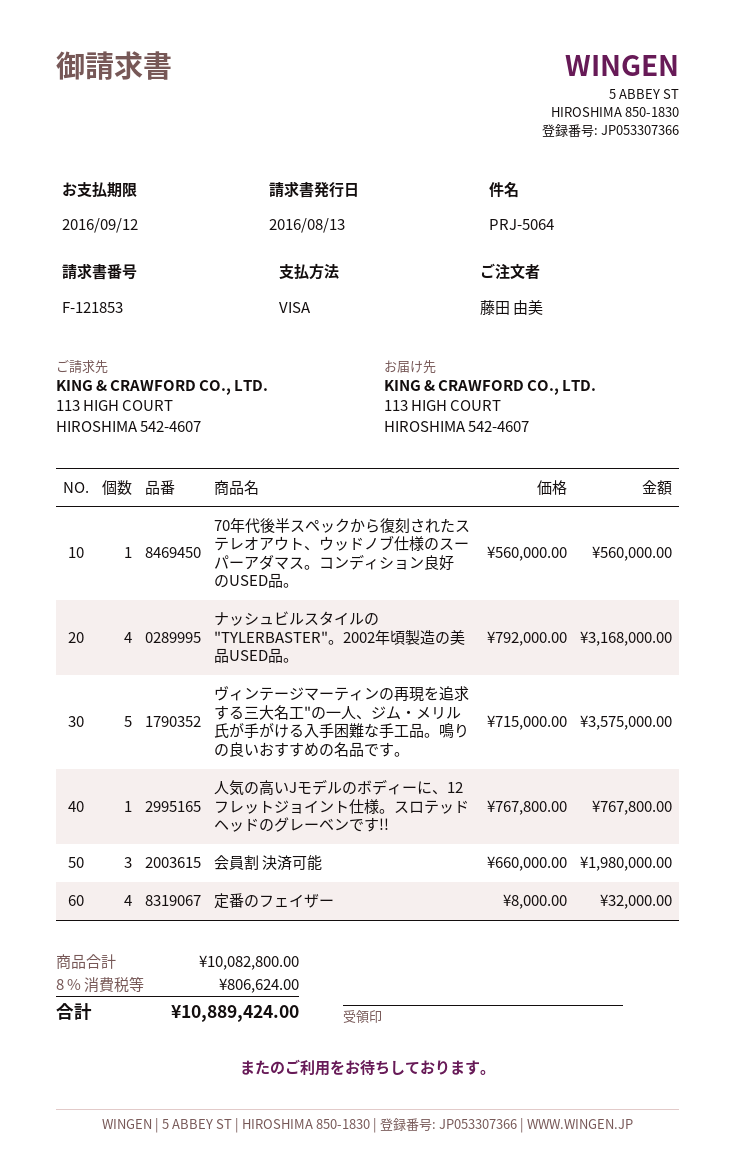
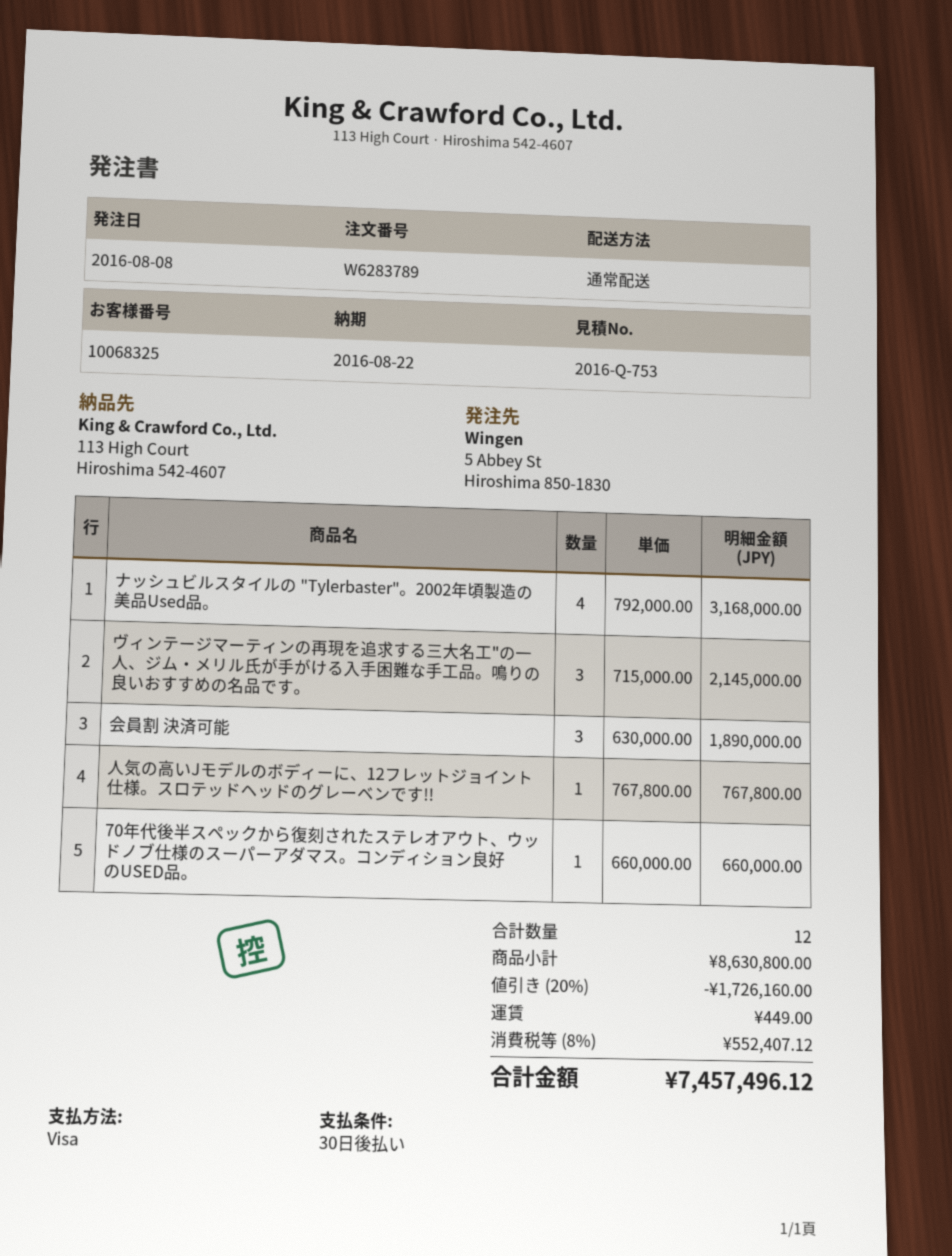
70年代後半スペックから復刻されたステレオアウト、ウッドノブ仕様のスーパーアダマス。コンディション良好のUSED品。: 1 x 560000.00 = 560000.00 -> 1 x 660000.00 = 660000.00
ヴィンテージマーティンの再現を追求する三大名工"の一人、ジム・メリル氏が手がける入手困難な手工品。鳴りの良いおすすめの名品です。: 5 x 715000.00 = 3575000.00 -> 3 x 715000.00 = 2145000.00
会員割 決済可能: 3 x 660000.00 = 1980000.00 -> 3 x 630000.00 = 1890000.00
定番のフェイザー: 4 x 8000.00 = 32000.00 -> none
subtotal: 10082800.00 -> 8630800.00
discount: none -> 20% = 1726160.00
shipping: none -> 449.00
tax: 8% = 806624.00 -> 8% = 552407.12
total: 10889424.00 -> 7457496.12

